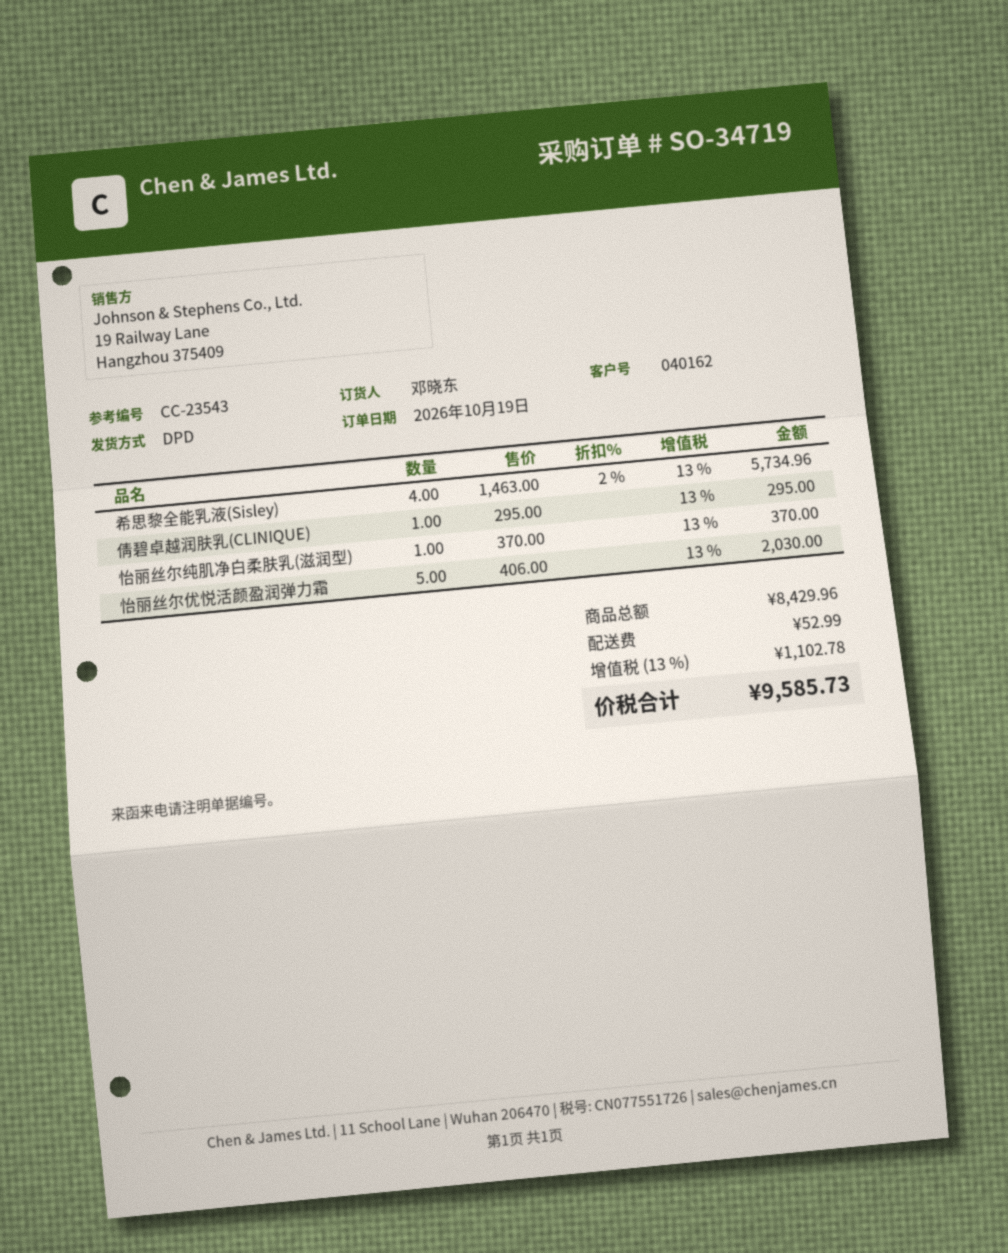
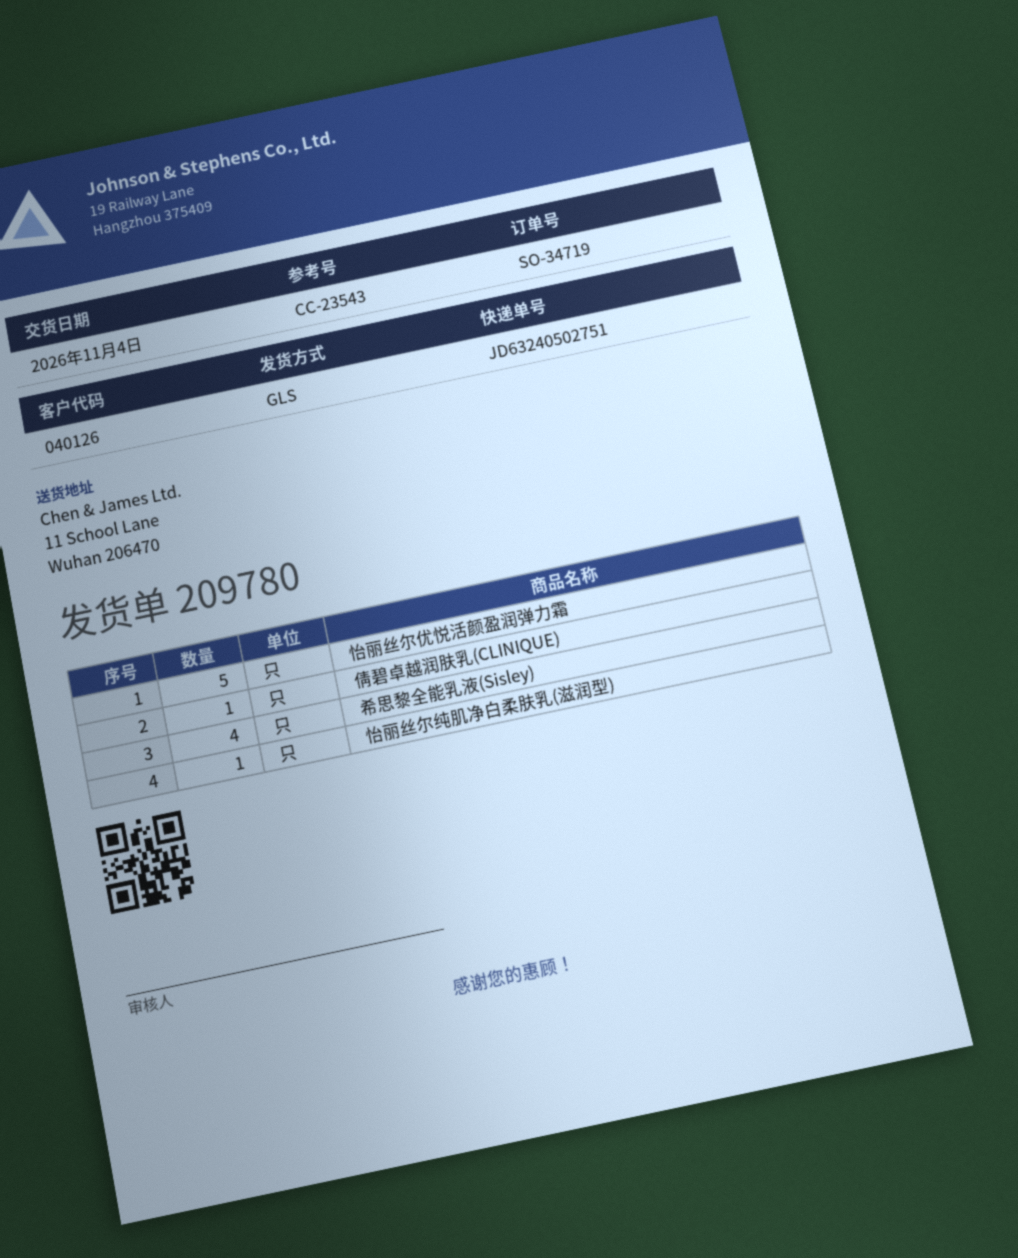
customer number: 040162 -> 040126
shipping method: DPD -> GLS

